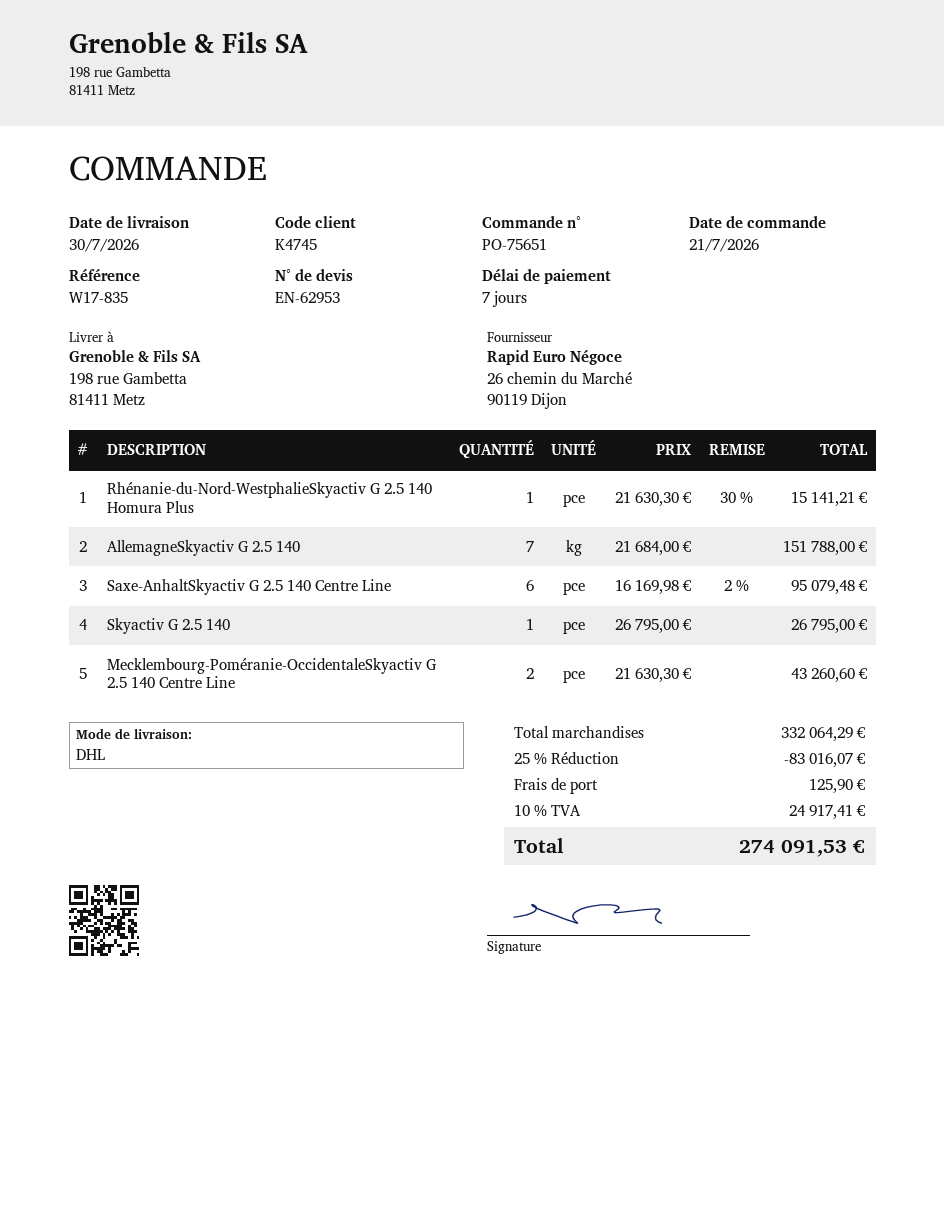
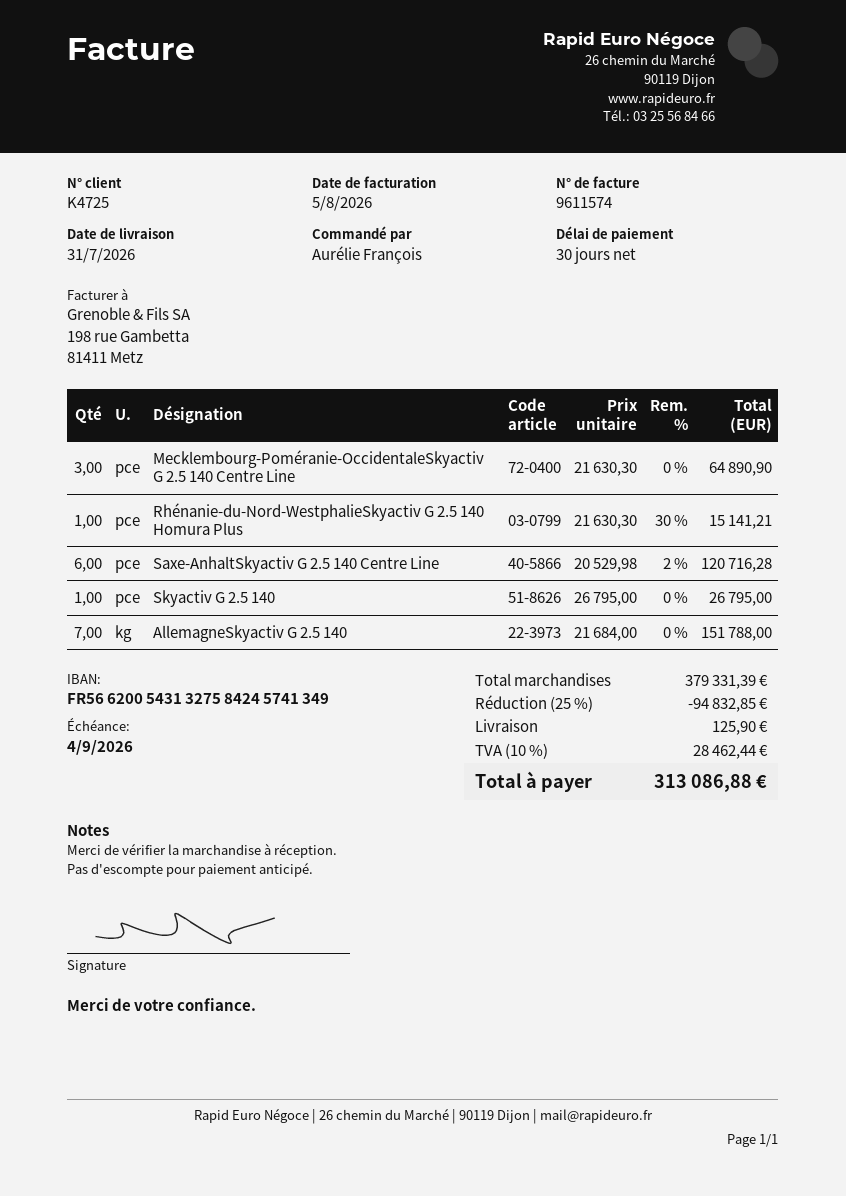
delivery date: 2026-07-30 -> 2026-07-31
payment terms: 7 days -> 30 days
customer number: K4745 -> K4725
Saxe-AnhaltSkyactiv G 2.5 140 Centre Line: 6 x 16169.98 - 2% = 95079.48 -> 6 x 20529.98 - 2% = 120716.28
Mecklembourg-Poméranie-OccidentaleSkyactiv G 2.5 140 Centre Line: 2 x 21630.30 = 43260.60 -> 3 x 21630.30 = 64890.90
subtotal: 332064.29 -> 379331.39
discount: 25% = 83016.07 -> 25% = 94832.85
tax: 10% = 24917.41 -> 10% = 28462.44
total: 274091.53 -> 313086.88

